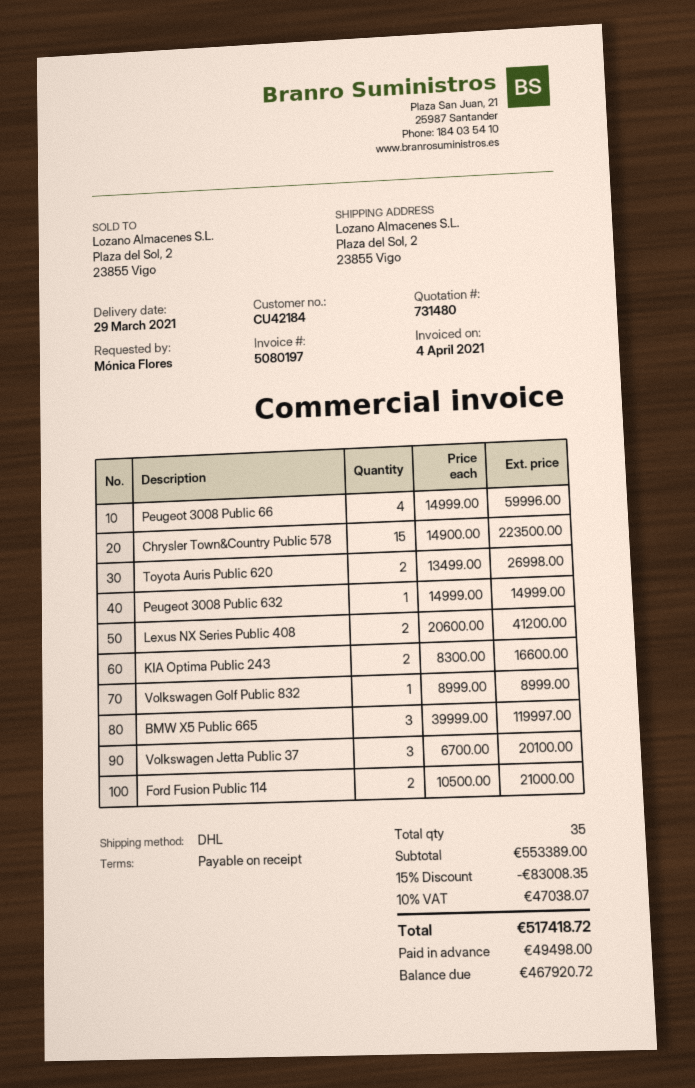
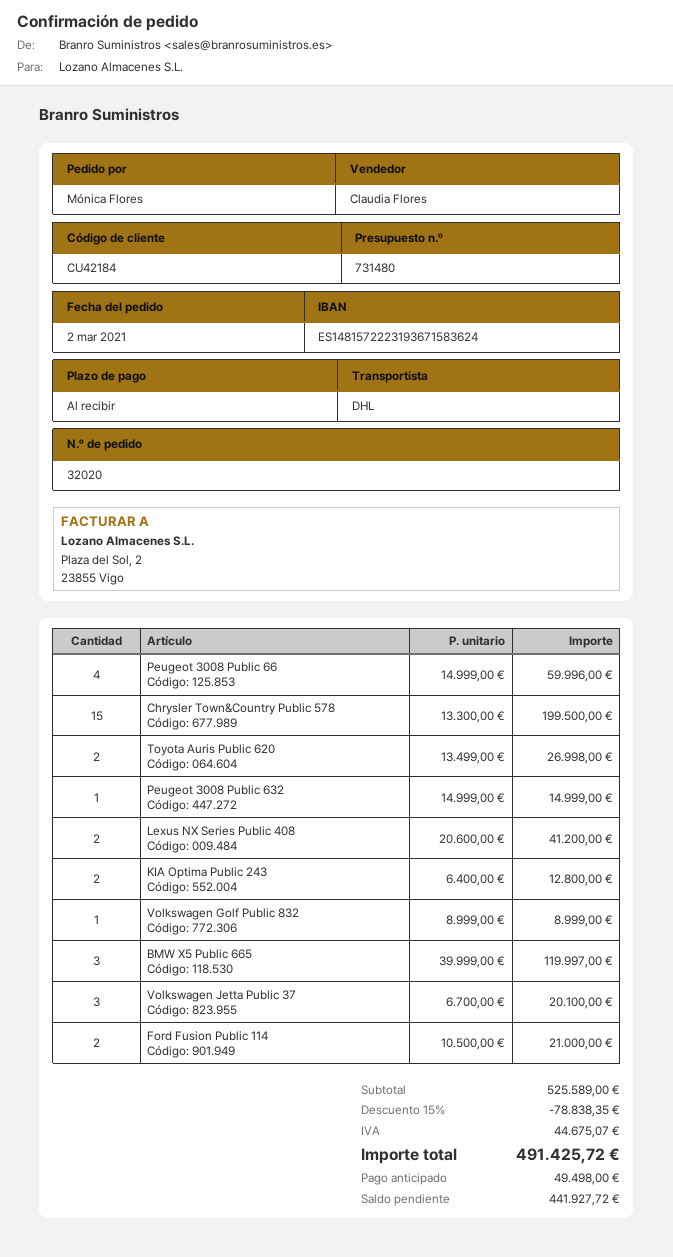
Chrysler Town&Country Public 578: 15 x 14900.00 = 223500.00 -> 15 x 13300.00 = 199500.00
KIA Optima Public 243: 2 x 8300.00 = 16600.00 -> 2 x 6400.00 = 12800.00
subtotal: 553389.00 -> 525589.00
discount: 15% = 83008.35 -> 15% = 78838.35
tax: 47038.07 -> 44675.07
total: 517418.72 -> 491425.72
balance: 467920.72 -> 441927.72

